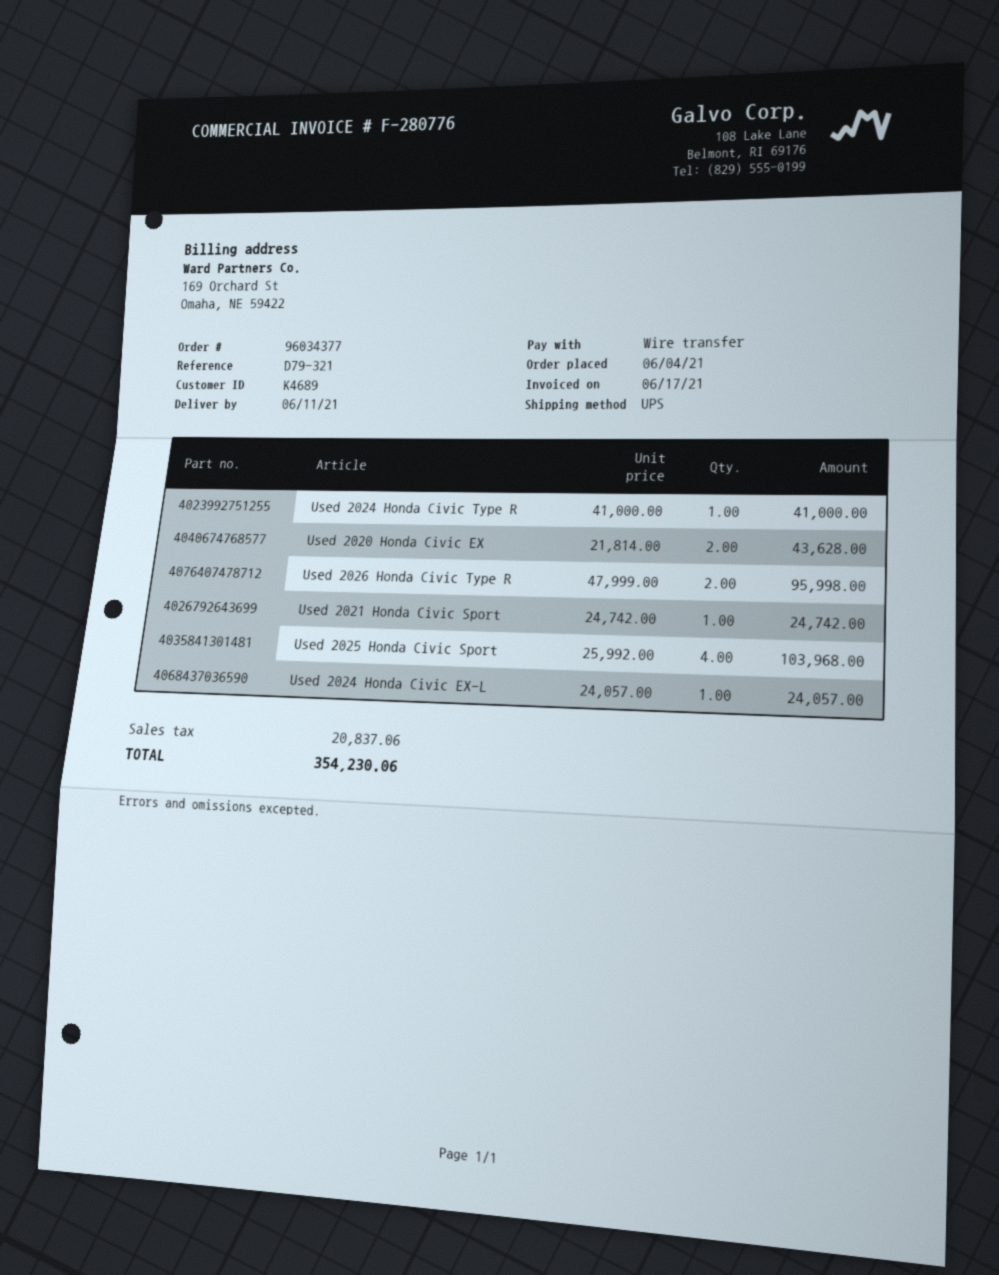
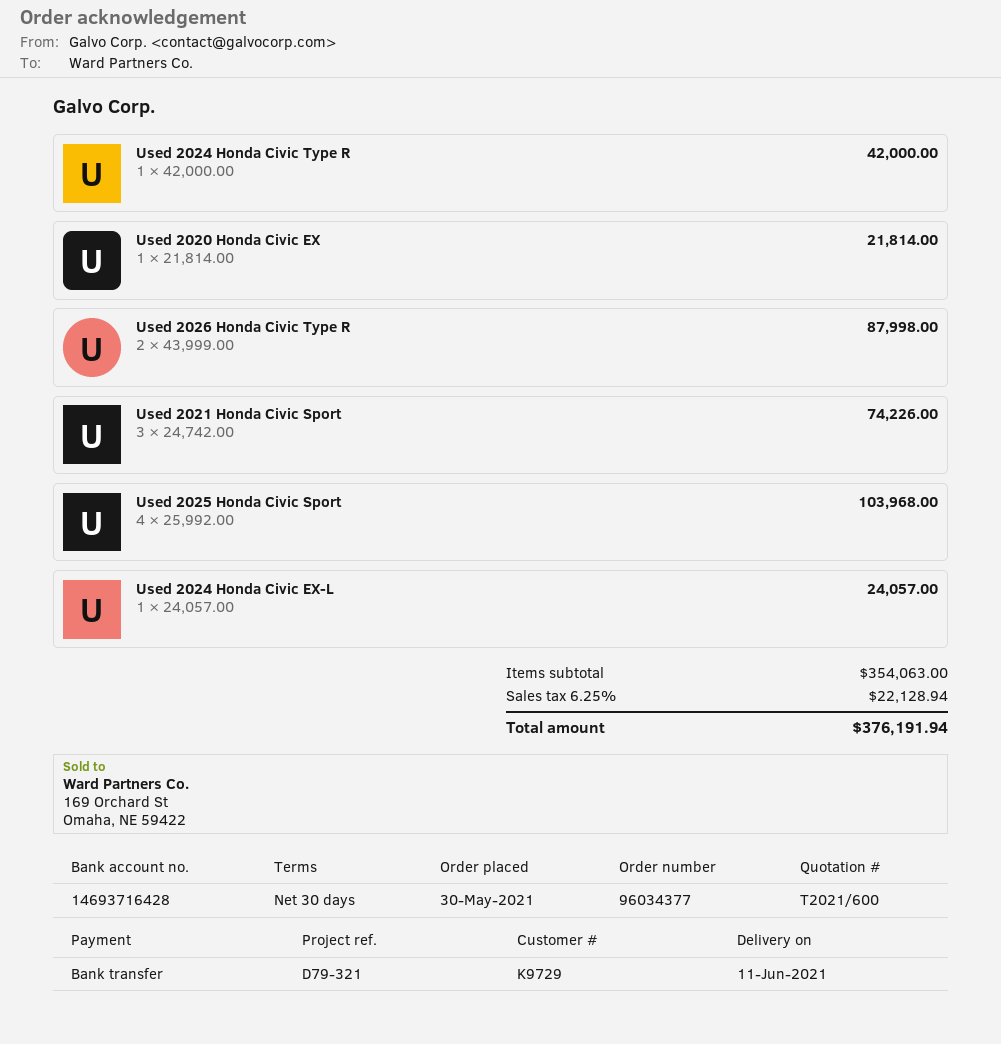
order date: 2021-06-04 -> 2021-05-30
customer number: K4689 -> K9729
Used 2024 Honda Civic Type R: 1 x 41000.00 = 41000.00 -> 1 x 42000.00 = 42000.00
Used 2020 Honda Civic EX: 2 x 21814.00 = 43628.00 -> 1 x 21814.00 = 21814.00
Used 2026 Honda Civic Type R: 2 x 47999.00 = 95998.00 -> 2 x 43999.00 = 87998.00
Used 2021 Honda Civic Sport: 1 x 24742.00 = 24742.00 -> 3 x 24742.00 = 74226.00
tax: 20837.06 -> 22128.94
total: 354230.06 -> 376191.94

